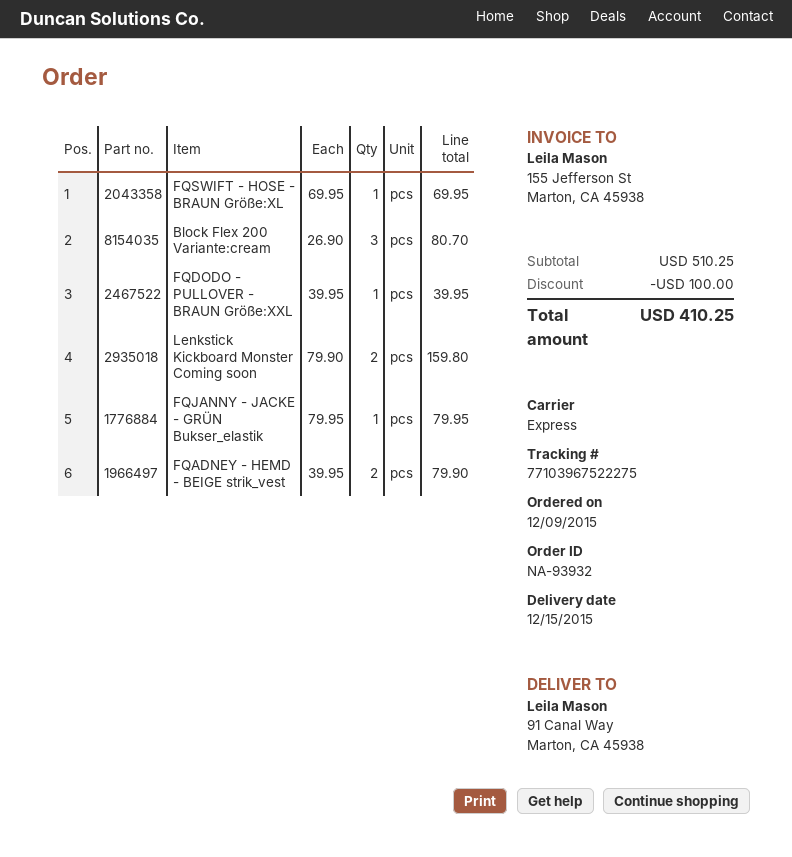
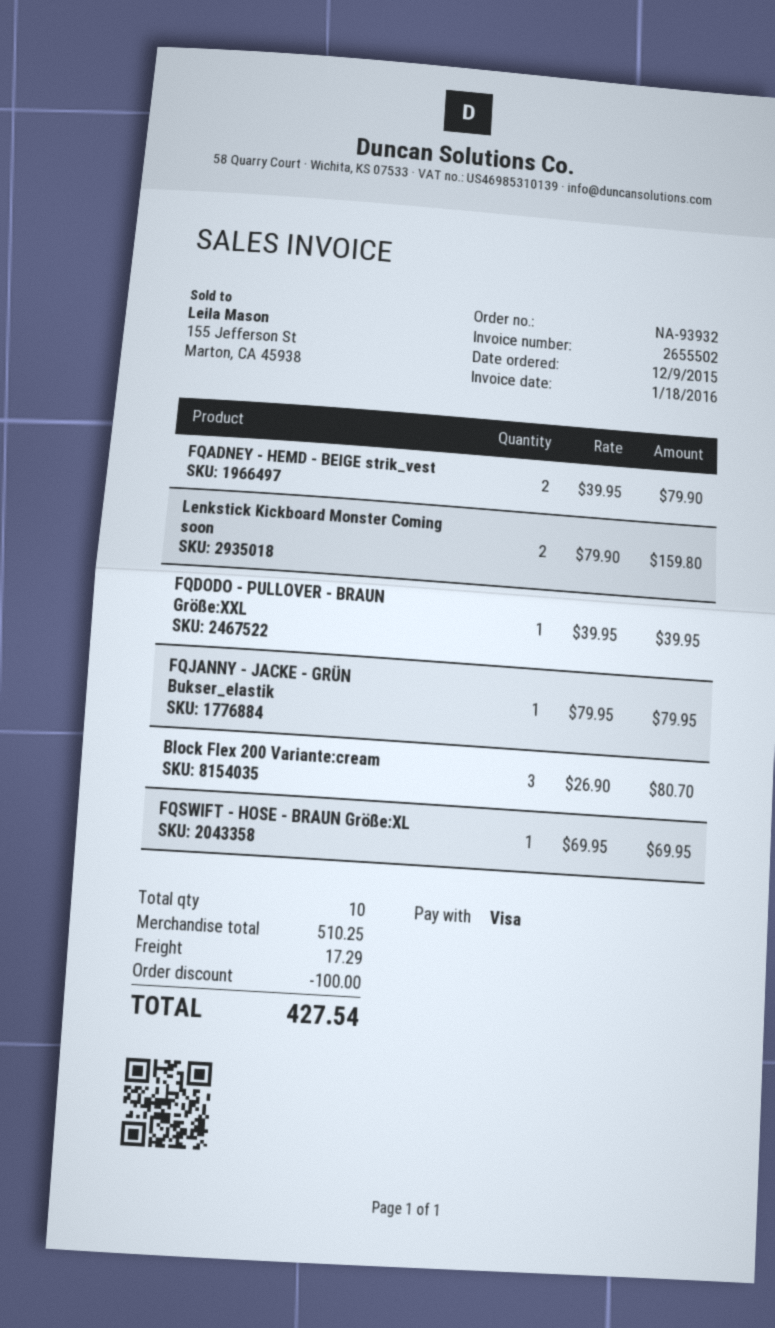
shipping: none -> 17.29
total: 410.25 -> 427.54

